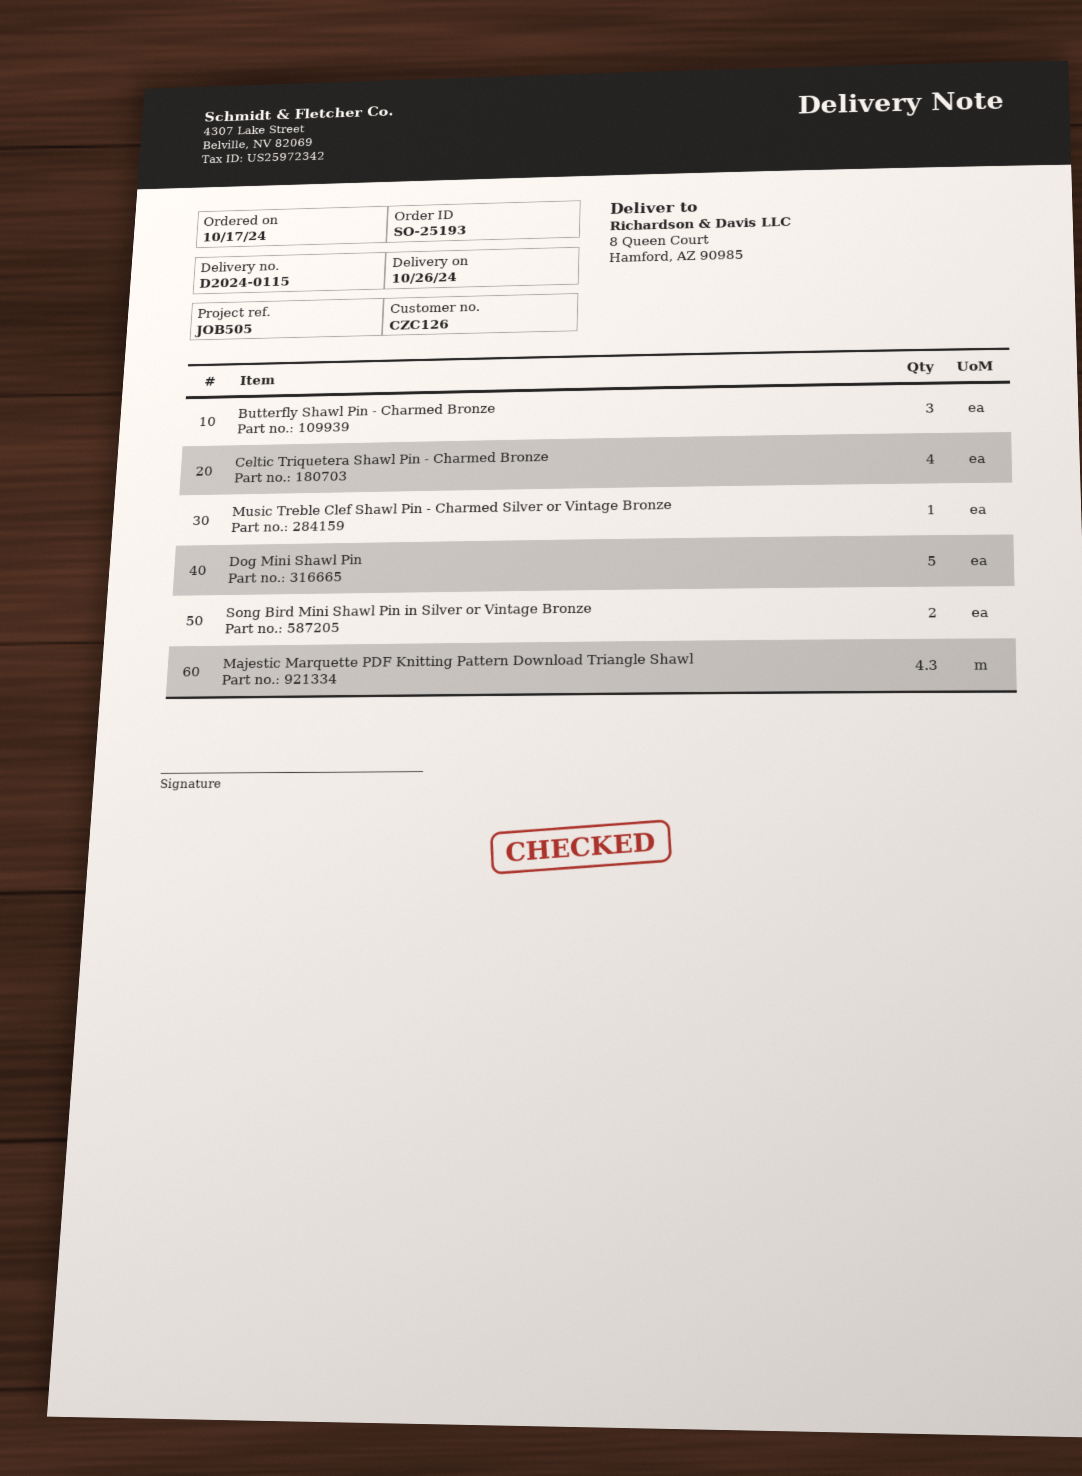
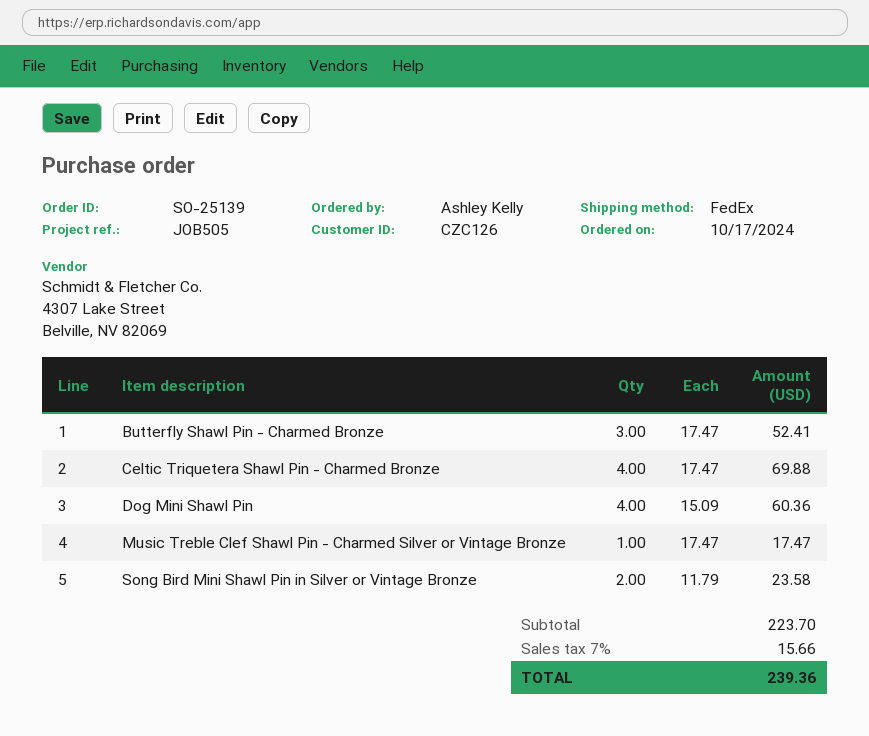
order number: SO-25193 -> SO-25139
Dog Mini Shawl Pin: 5 -> 4
Majestic Marquette PDF Knitting Pattern Download Triangle Shawl: 4.3 -> none

